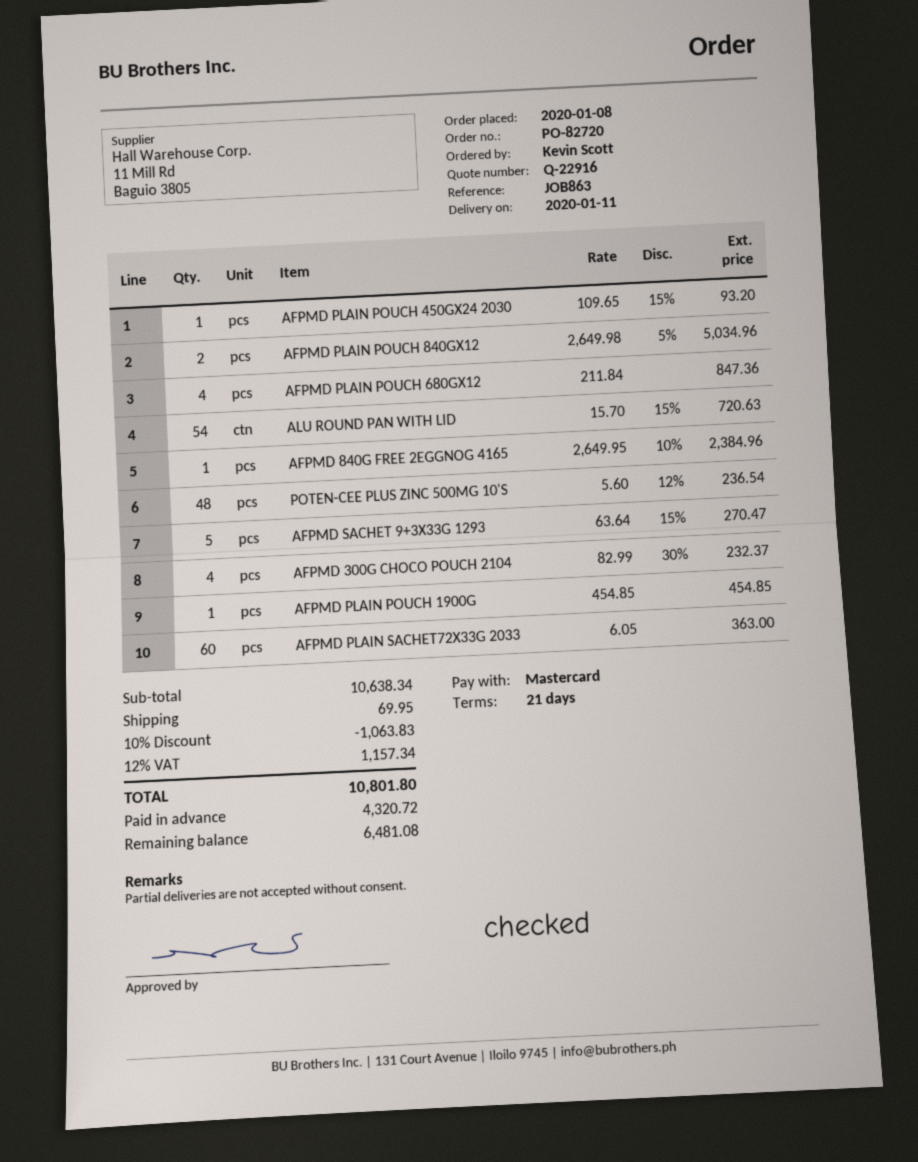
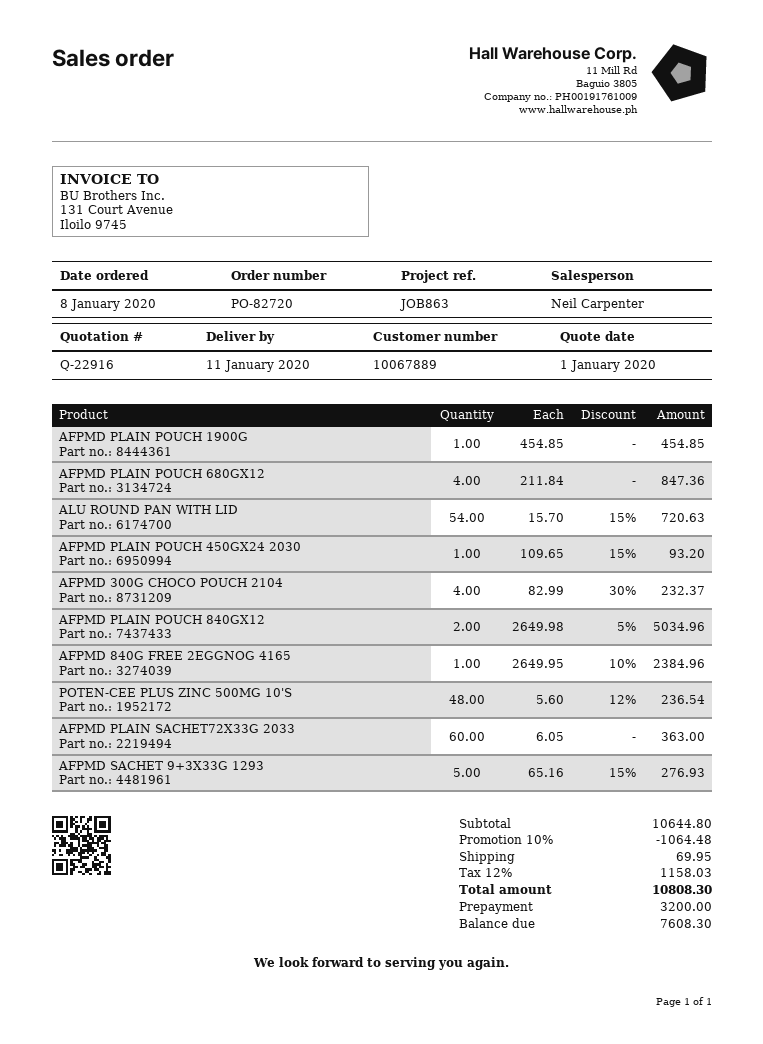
AFPMD SACHET 9+3X33G 1293: 5 x 63.64 - 15% = 270.47 -> 5 x 65.16 - 15% = 276.93
subtotal: 10638.34 -> 10644.80
discount: 10% = 1063.83 -> 10% = 1064.48
tax: 12% = 1157.34 -> 12% = 1158.03
total: 10801.80 -> 10808.30
deposit: 4320.72 -> 3200.00
balance: 6481.08 -> 7608.30

